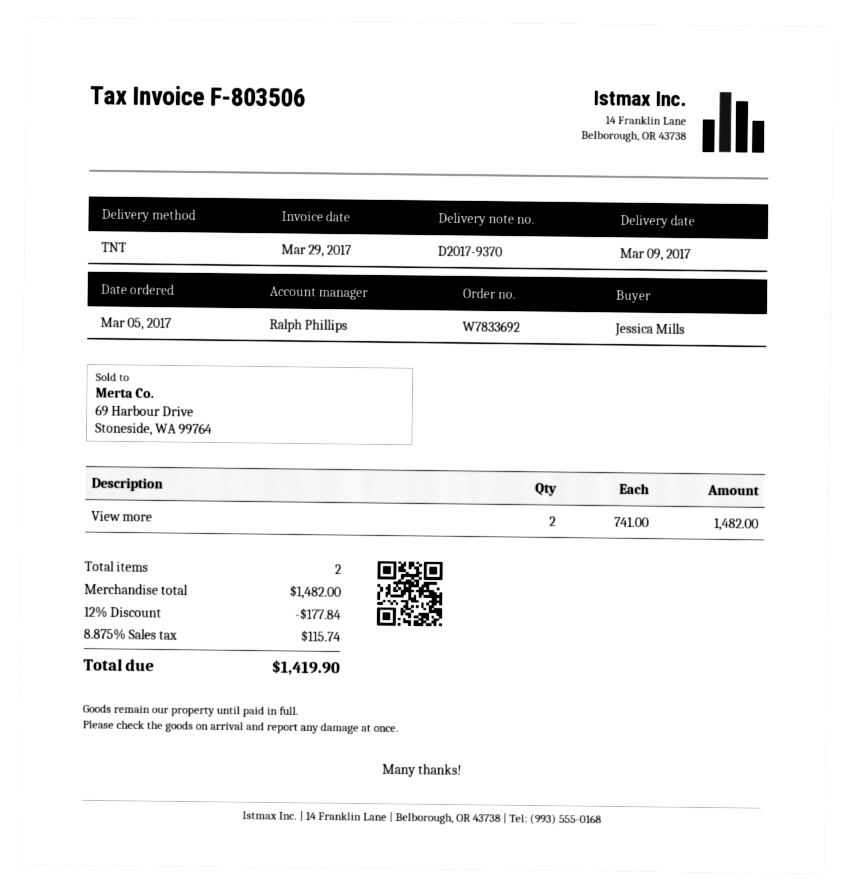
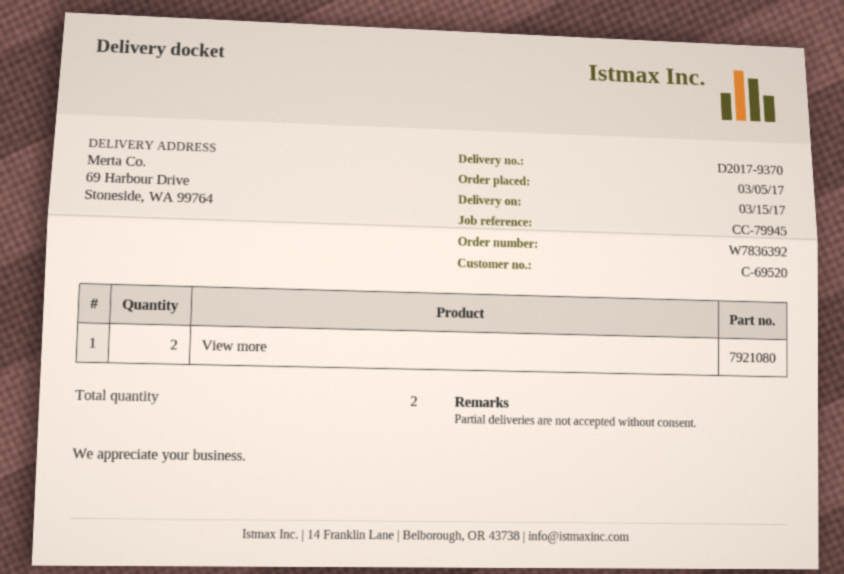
order number: W7833692 -> W7836392
delivery date: 2017-03-09 -> 2017-03-15

